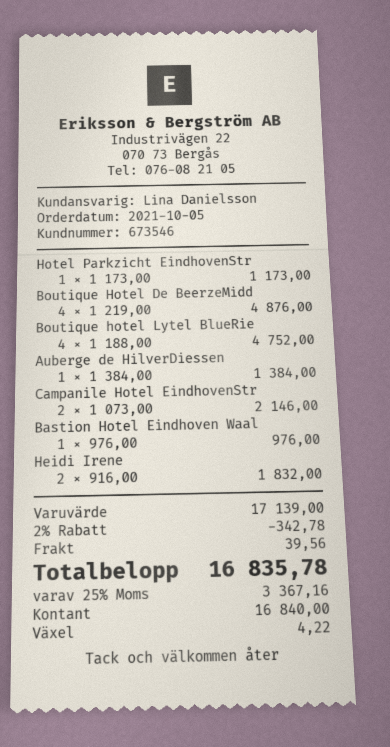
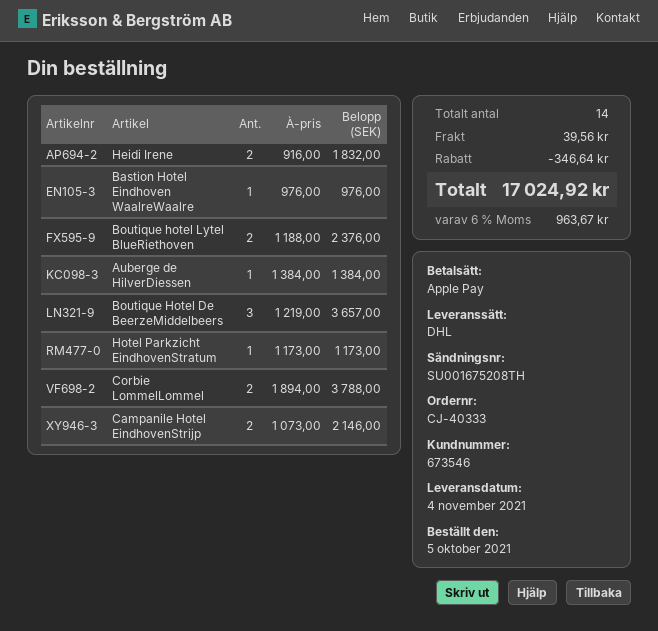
payment method: cash -> Apple Pay
Boutique Hotel De BeerzeMidd: 4 x 1219.00 = 4876.00 -> 3 x 1219.00 = 3657.00
Boutique hotel Lytel BlueRie: 4 x 1188.00 = 4752.00 -> 2 x 1188.00 = 2376.00
Corbie LommelLommel: none -> 2 x 1894.00 = 3788.00
discount: 342.78 -> 346.64
tax: 25% = 3367.16 -> 6% = 963.67
total: 16835.78 -> 17024.92

